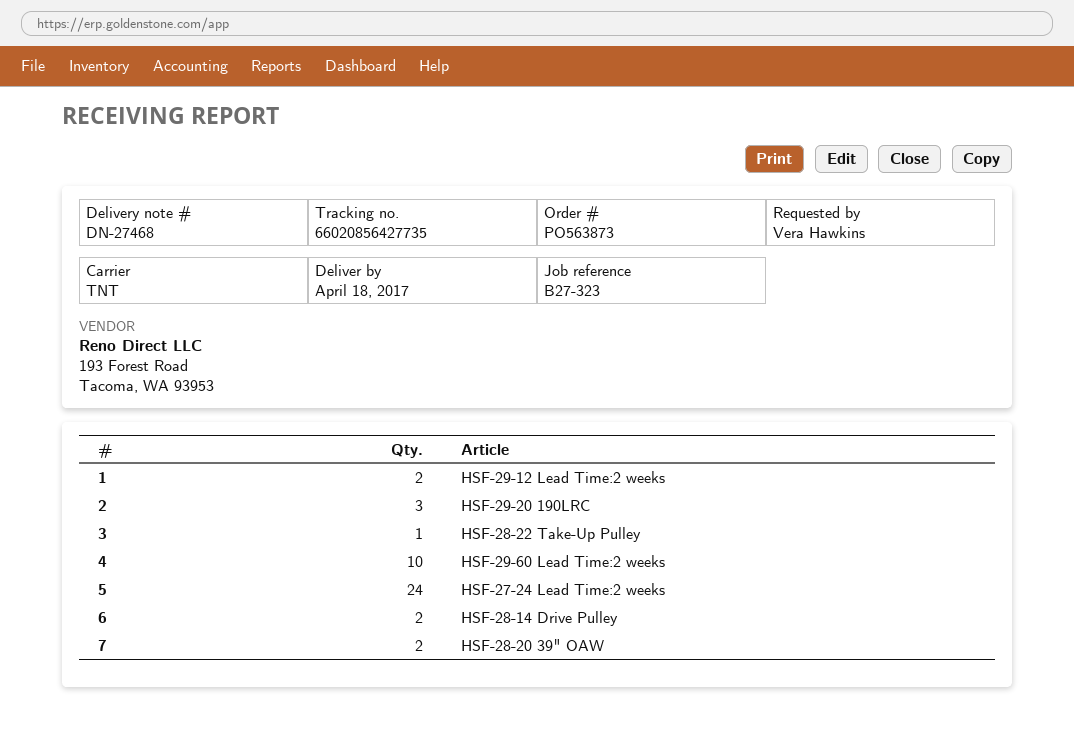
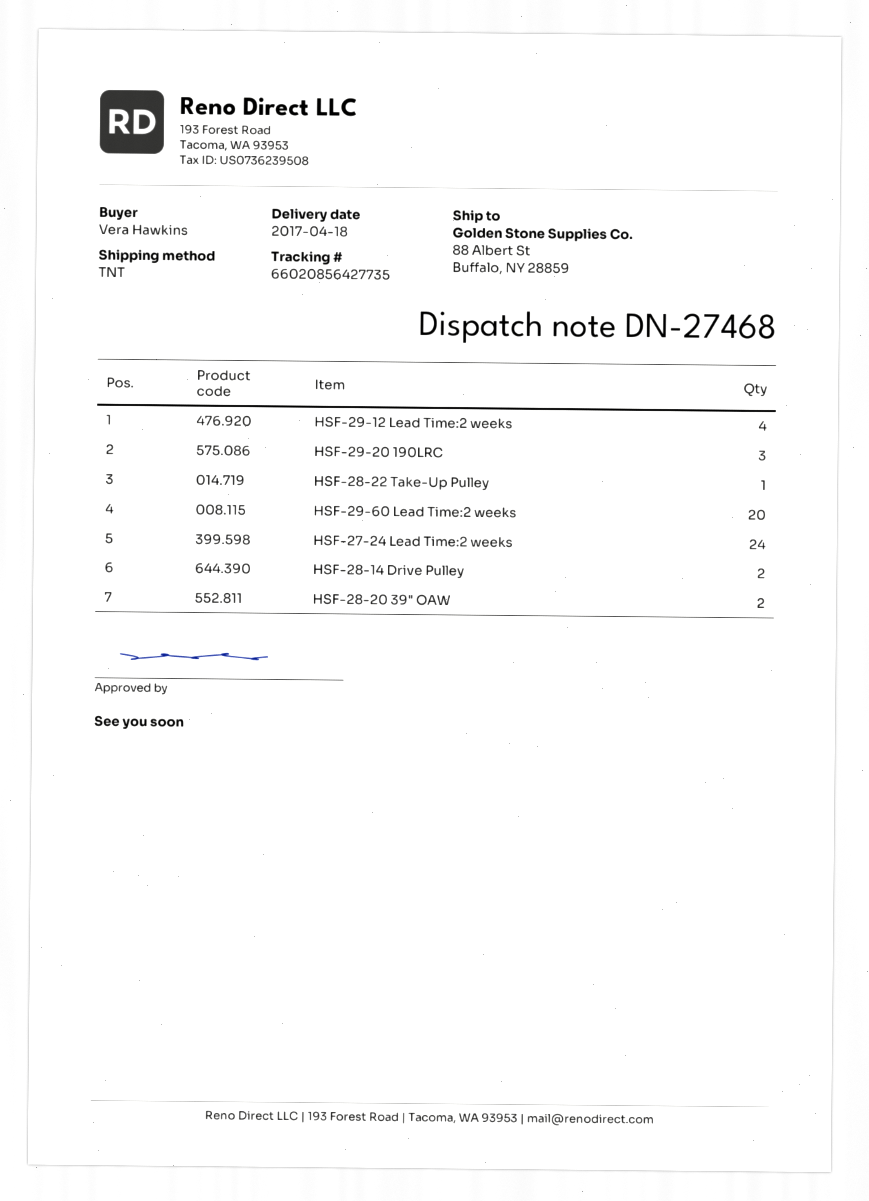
HSF-29-12 Lead Time:2 weeks: 2 -> 4
HSF-29-60 Lead Time:2 weeks: 10 -> 20

